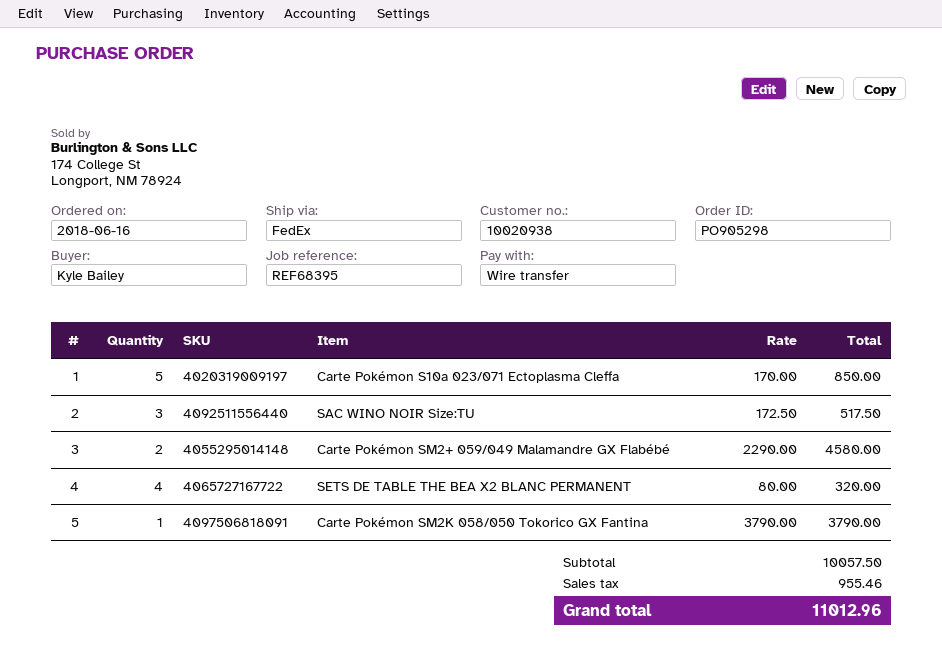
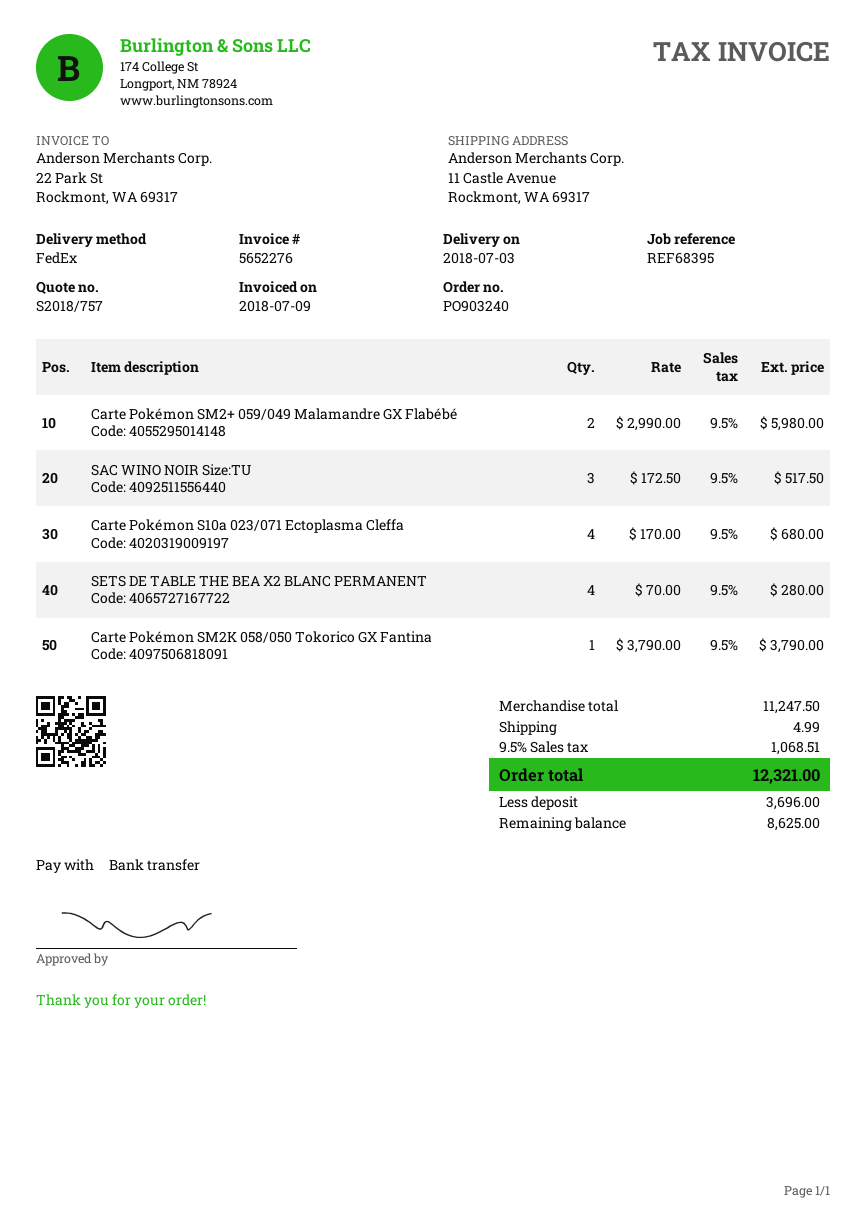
order number: PO905298 -> PO903240
Carte Pokémon S10a 023/071 Ectoplasma Cleffa: 5 x 170.00 = 850.00 -> 4 x 170.00 = 680.00
Carte Pokémon SM2+ 059/049 Malamandre GX Flabébé: 2 x 2290.00 = 4580.00 -> 2 x 2990.00 = 5980.00
SETS DE TABLE THE BEA X2 BLANC PERMANENT: 4 x 80.00 = 320.00 -> 4 x 70.00 = 280.00
subtotal: 10057.50 -> 11247.50
shipping: none -> 4.99
tax: 955.46 -> 1068.51
total: 11012.96 -> 12321.00

